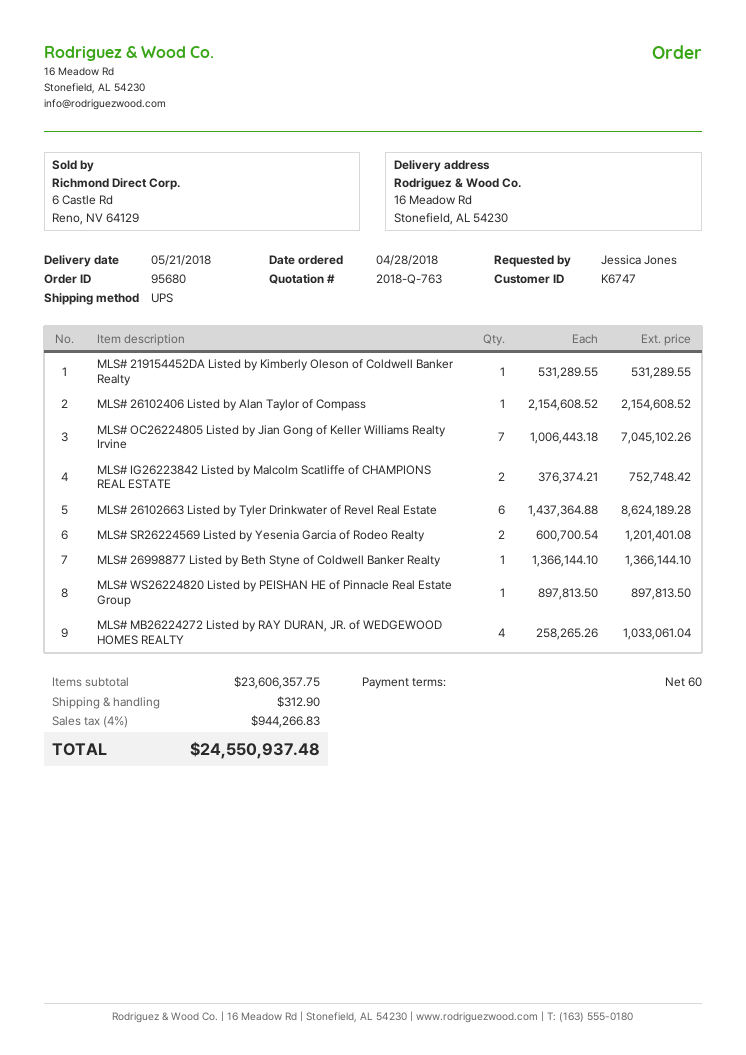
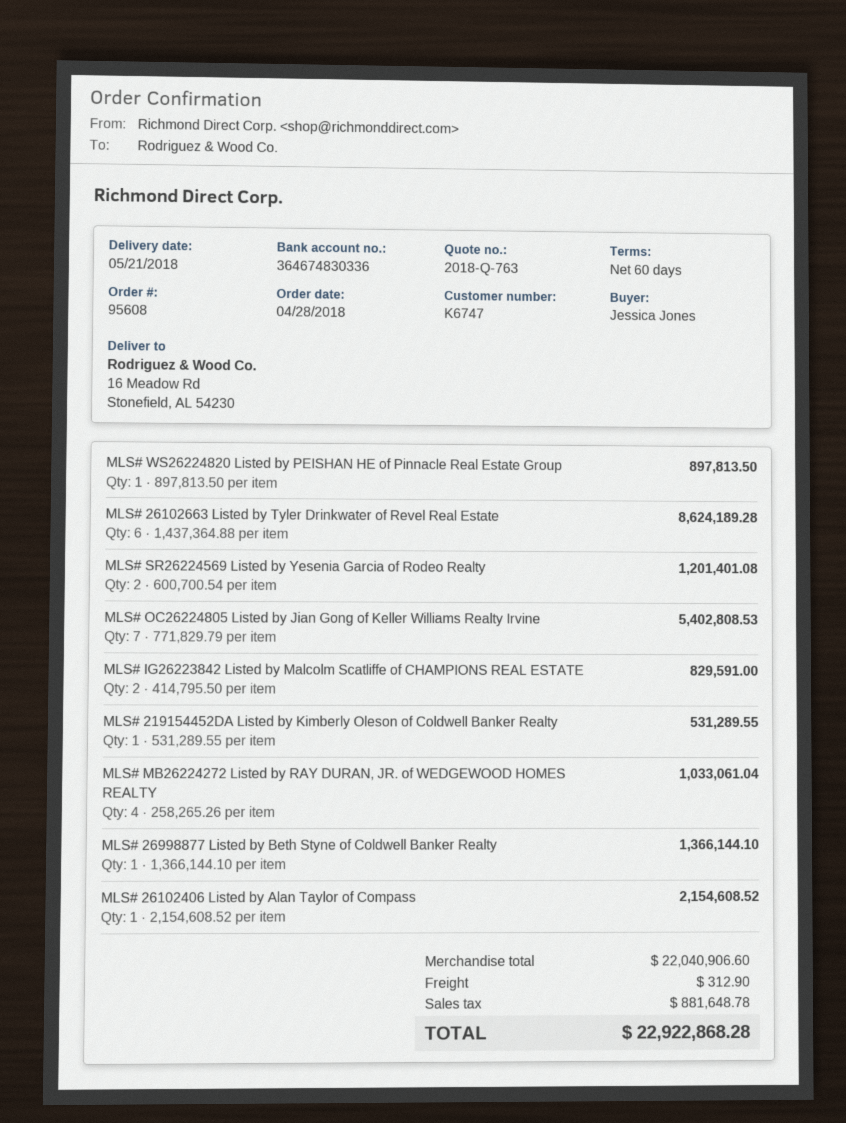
order number: 95680 -> 95608
MLS# OC26224805 Listed by Jian Gong of Keller Williams Realty Irvine: 7 x 1006443.18 = 7045102.26 -> 7 x 771829.79 = 5402808.53
MLS# IG26223842 Listed by Malcolm Scatliffe of CHAMPIONS REAL ESTATE: 2 x 376374.21 = 752748.42 -> 2 x 414795.50 = 829591.00
subtotal: 23606357.75 -> 22040906.60
tax: 944266.83 -> 881648.78
total: 24550937.48 -> 22922868.28

